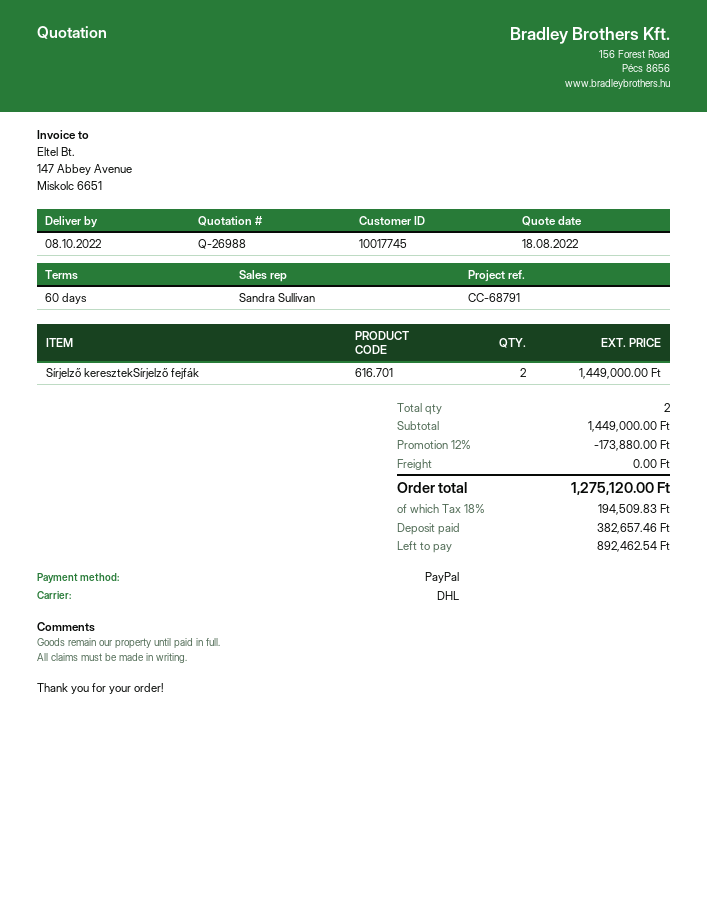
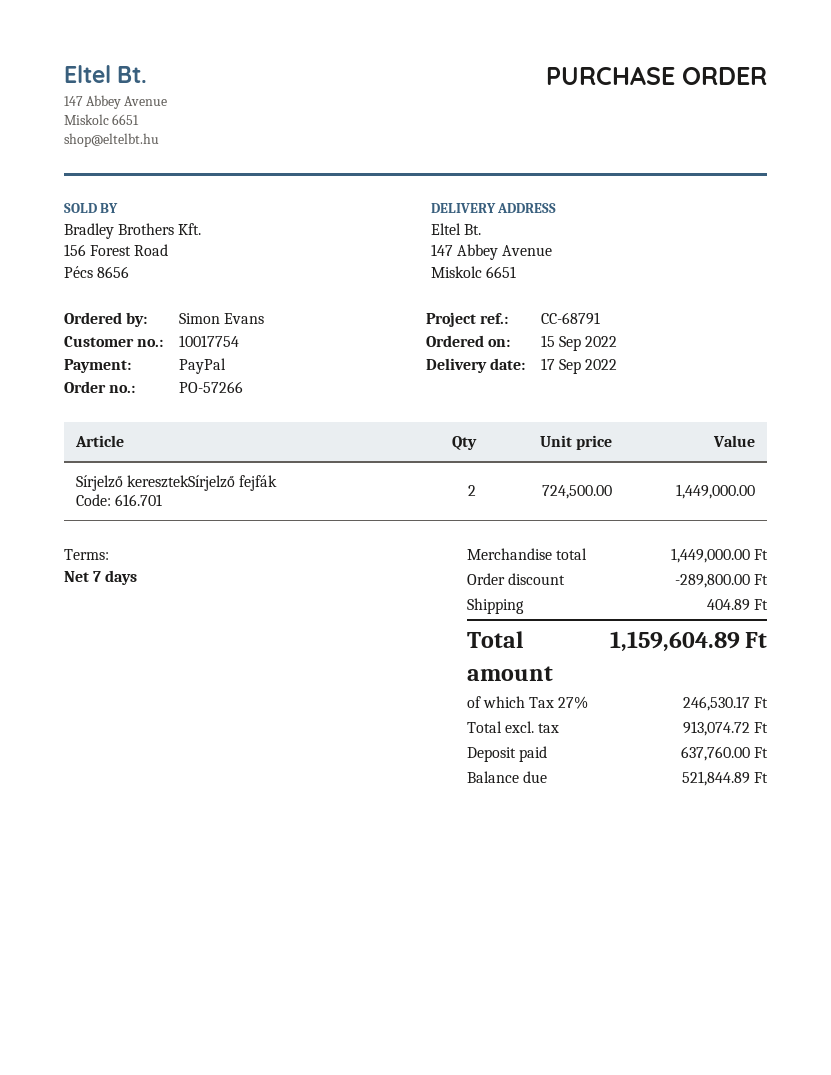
delivery date: 2022-10-08 -> 2022-09-17
payment terms: 60 days -> 7 days
customer number: 10017745 -> 10017754
discount: 173880.00 -> 289800.00
shipping: 0.00 -> 404.89
tax: 18% = 194509.83 -> 27% = 246530.17
total: 1275120.00 -> 1159604.89
deposit: 382657.46 -> 637760.00
balance: 892462.54 -> 521844.89

